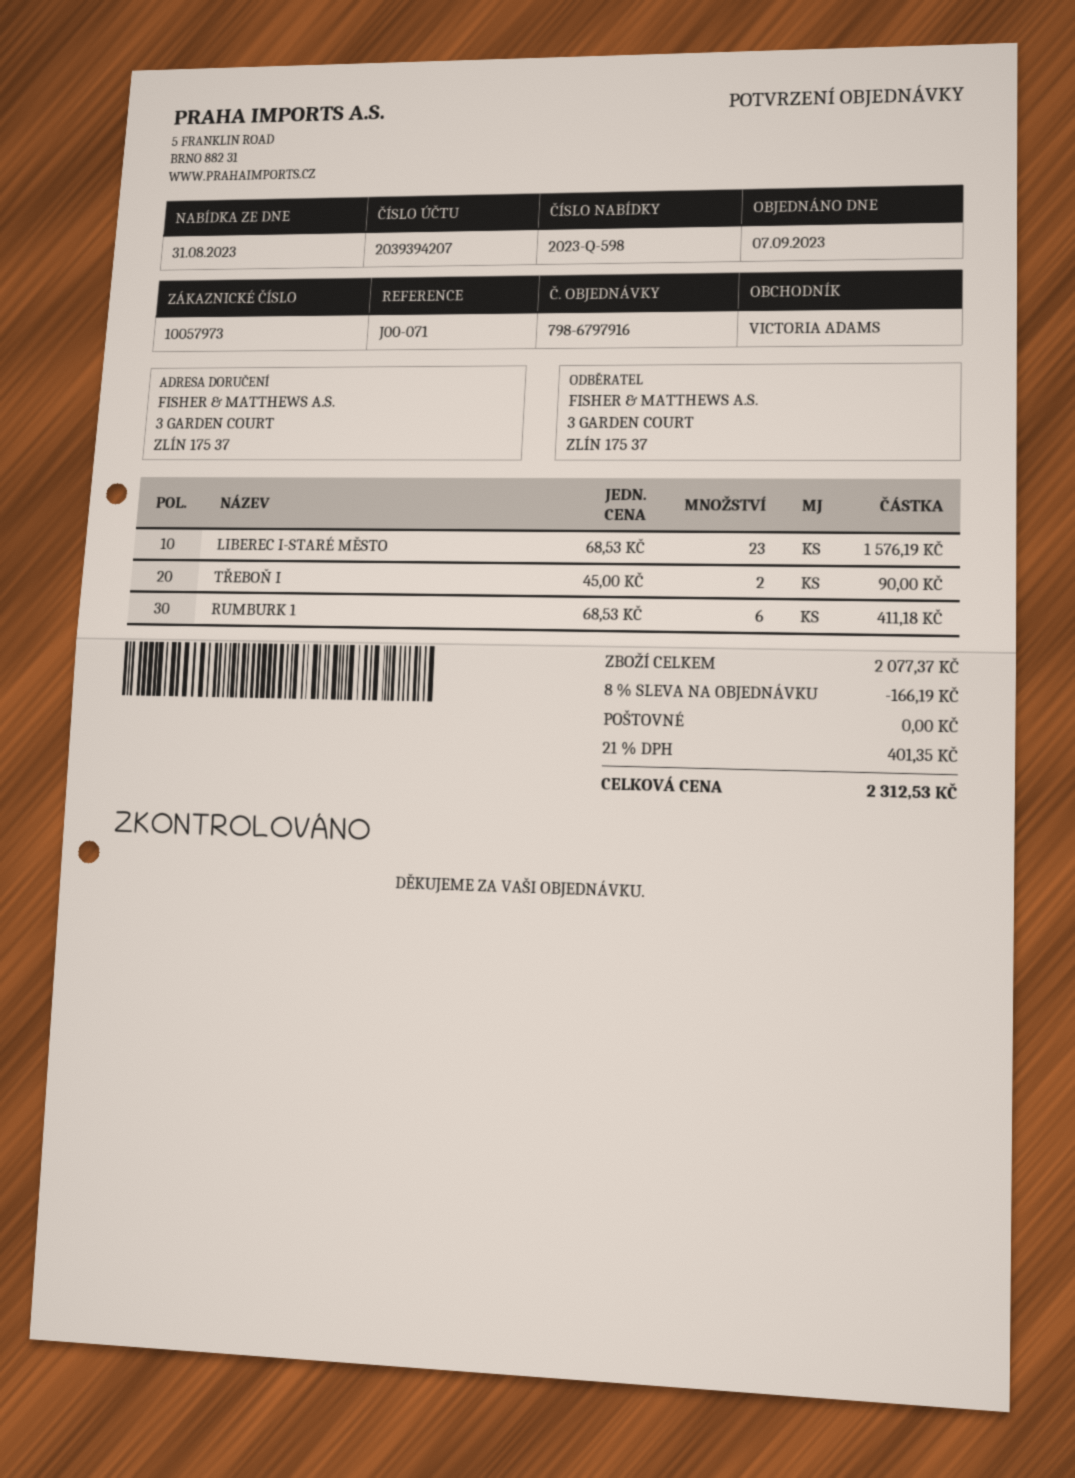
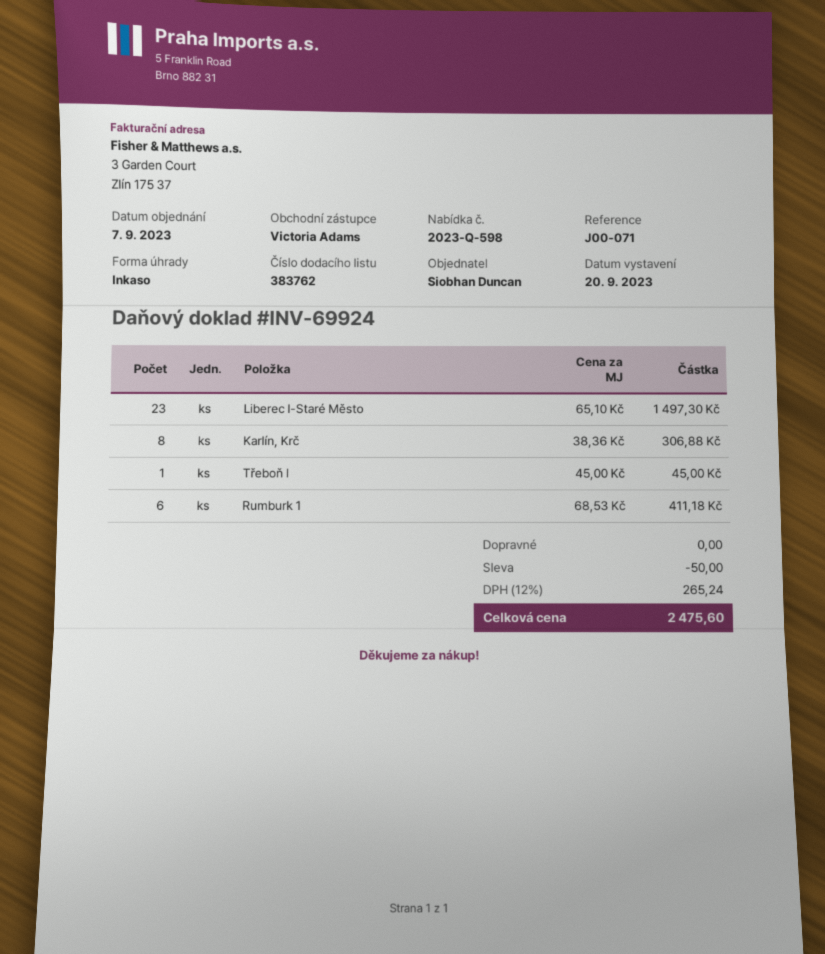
LIBEREC I-STARÉ MĚSTO: 23 x 68.53 = 1576.19 -> 23 x 65.10 = 1497.30
TŘEBOŇ I: 2 x 45.00 = 90.00 -> 1 x 45.00 = 45.00
Karlín, Krč: none -> 8 x 38.36 = 306.88
discount: 166.19 -> 50.00
tax: 21% = 401.35 -> 12% = 265.24
total: 2312.53 -> 2475.60

